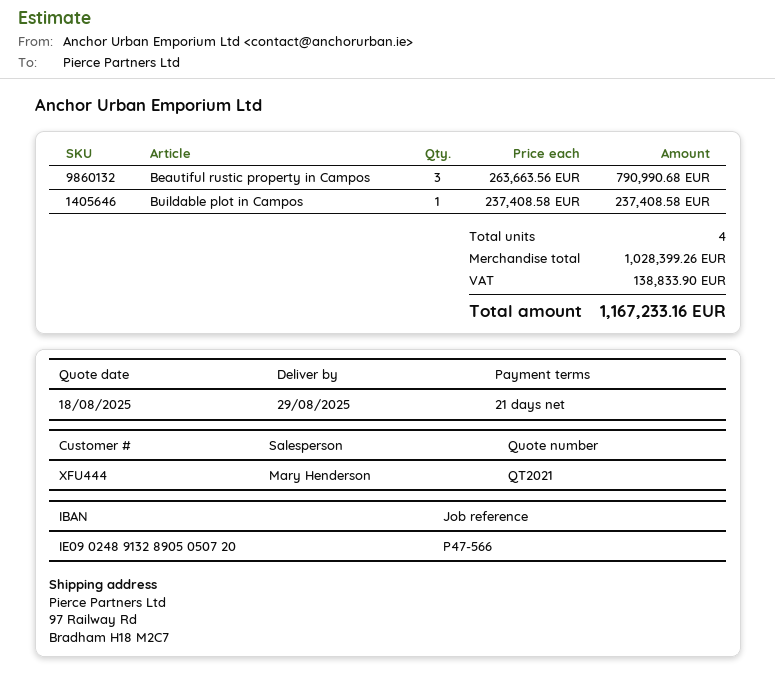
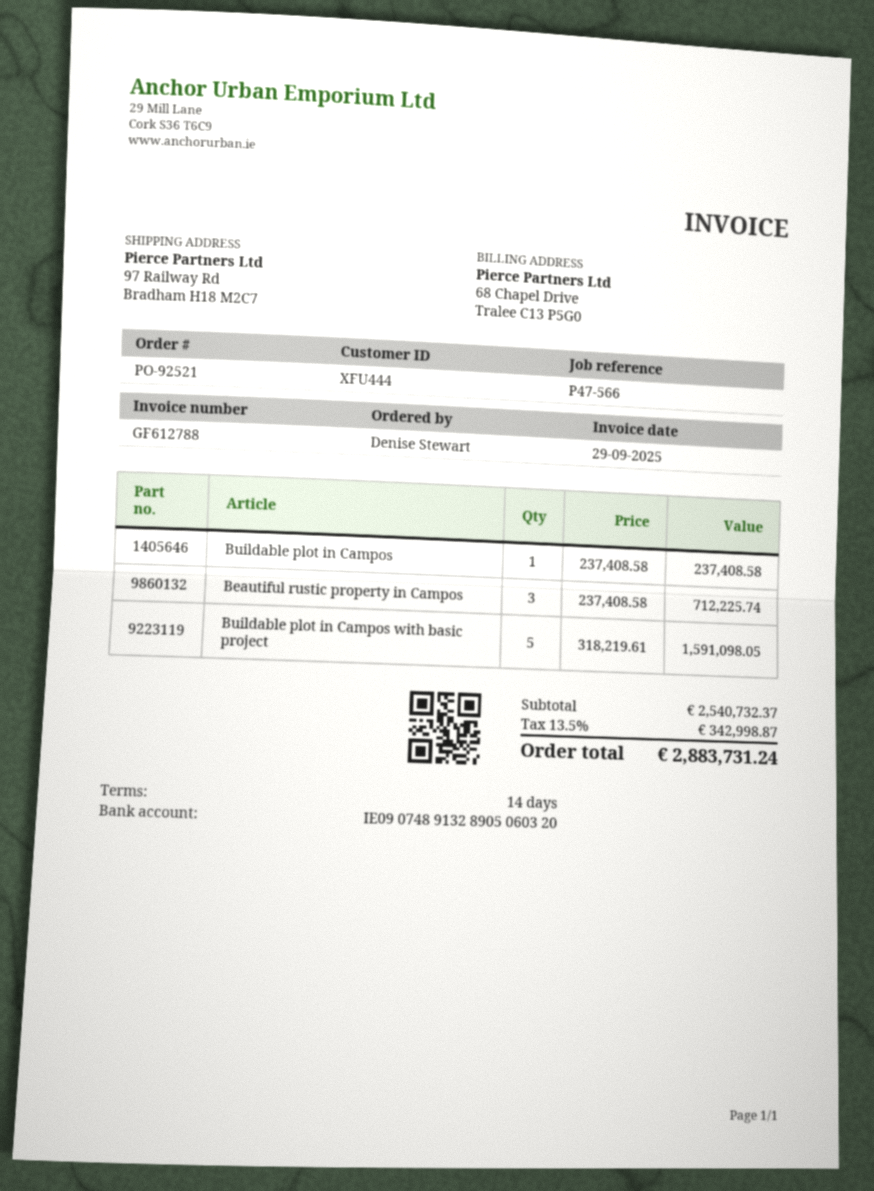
payment terms: 21 days -> 14 days
bank account: IE09024891328905050720 -> IE09074891328905060320
Beautiful rustic property in Campos: 3 x 263663.56 = 790990.68 -> 3 x 237408.58 = 712225.74
Buildable plot in Campos with basic project: none -> 5 x 318219.61 = 1591098.05
subtotal: 1028399.26 -> 2540732.37
tax: 138833.90 -> 342998.87
total: 1167233.16 -> 2883731.24

